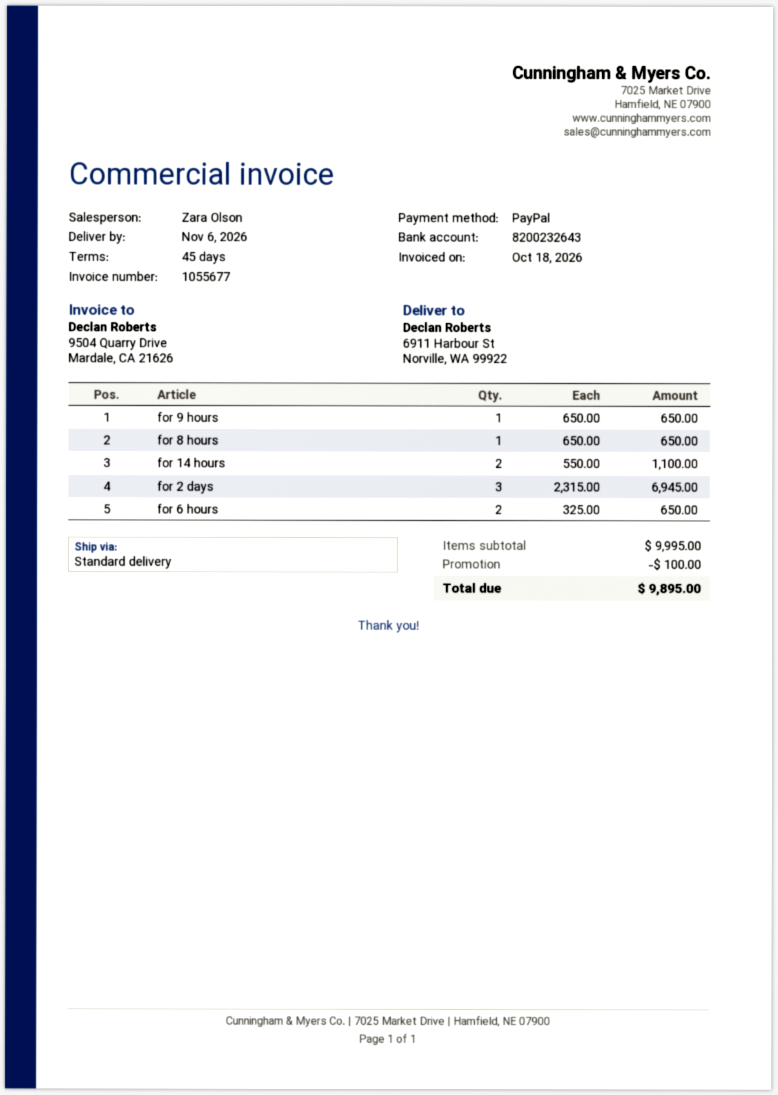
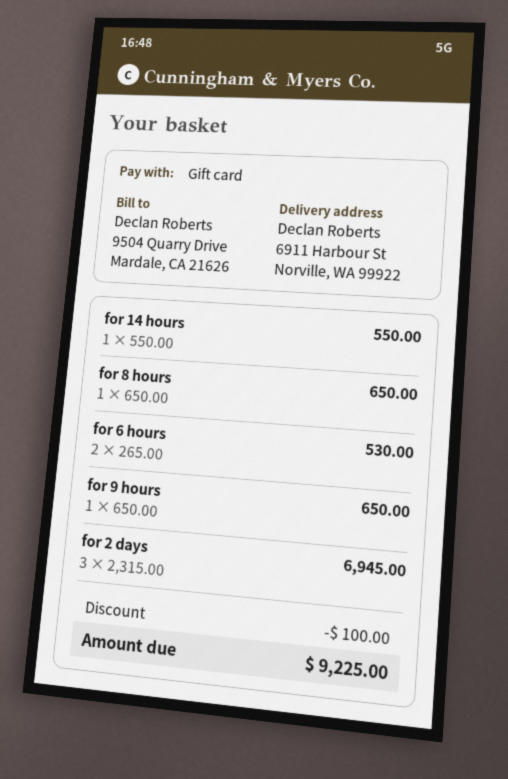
payment method: PayPal -> gift card
for 14 hours: 2 x 550.00 = 1100.00 -> 1 x 550.00 = 550.00
for 6 hours: 2 x 325.00 = 650.00 -> 2 x 265.00 = 530.00
total: 9895.00 -> 9225.00

